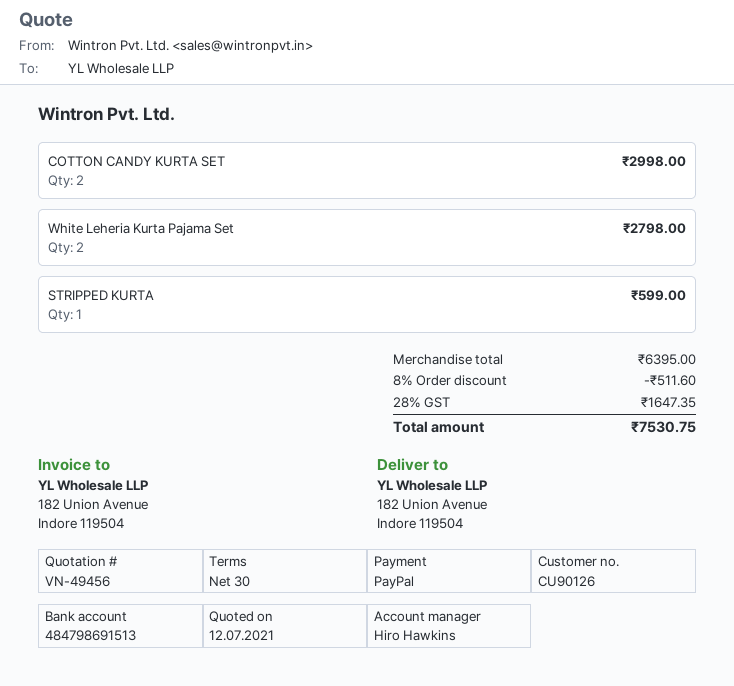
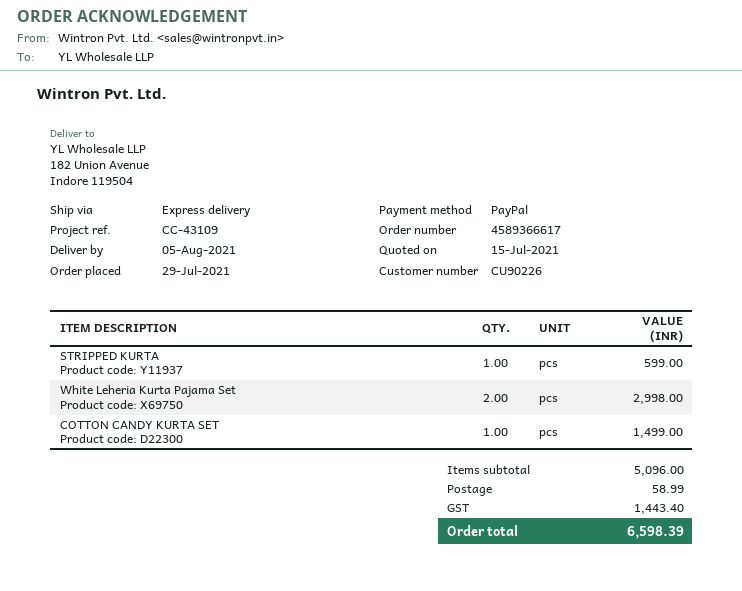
quote date: 2021-07-12 -> 2021-07-15
customer number: CU90126 -> CU90226
COTTON CANDY KURTA SET: 2 for 2998.00 -> 1 for 1499.00
White Leheria Kurta Pajama Set: 2 for 2798.00 -> 2 for 2998.00
subtotal: 6395.00 -> 5096.00
discount: 8% = 511.60 -> none
shipping: none -> 58.99
tax: 1647.35 -> 1443.40
total: 7530.75 -> 6598.39

